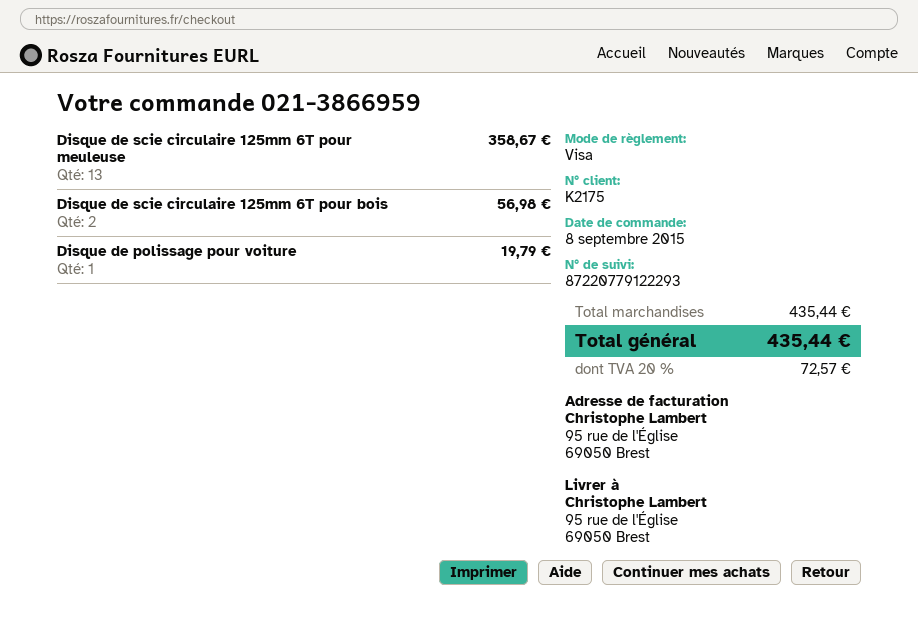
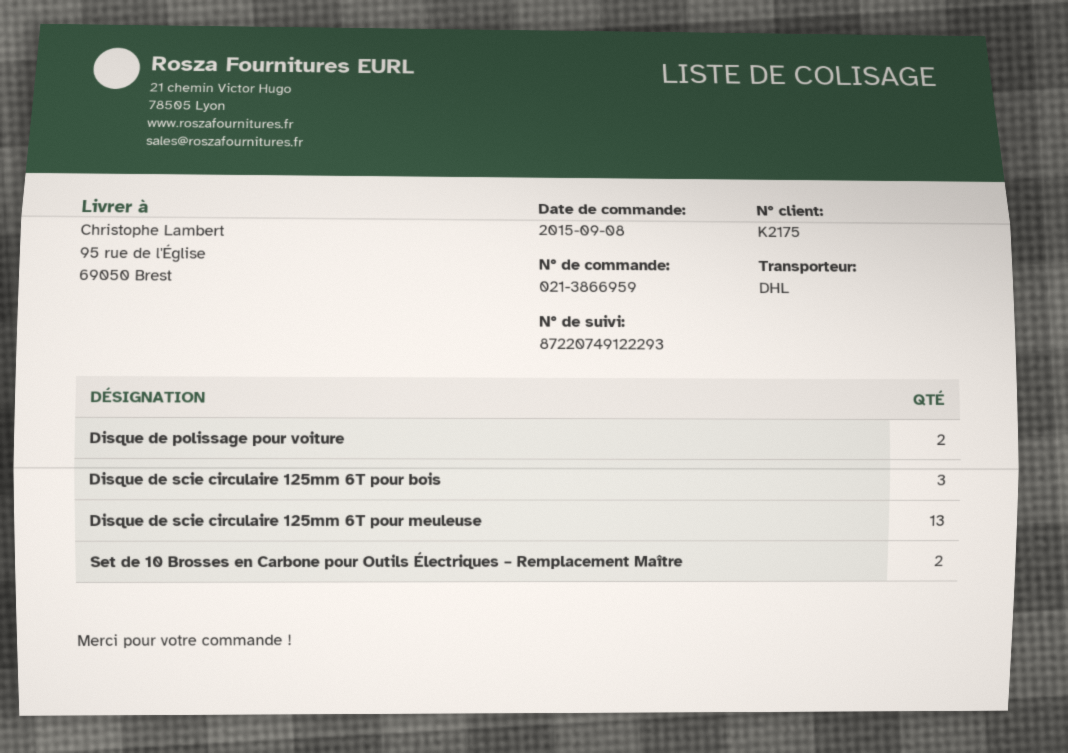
tracking number: 87220779122293 -> 87220749122293
Disque de scie circulaire 125mm 6T pour bois: 2 -> 3
Disque de polissage pour voiture: 1 -> 2
Set de 10 Brosses en Carbone pour Outils Électriques – Remplacement Maître: none -> 2

